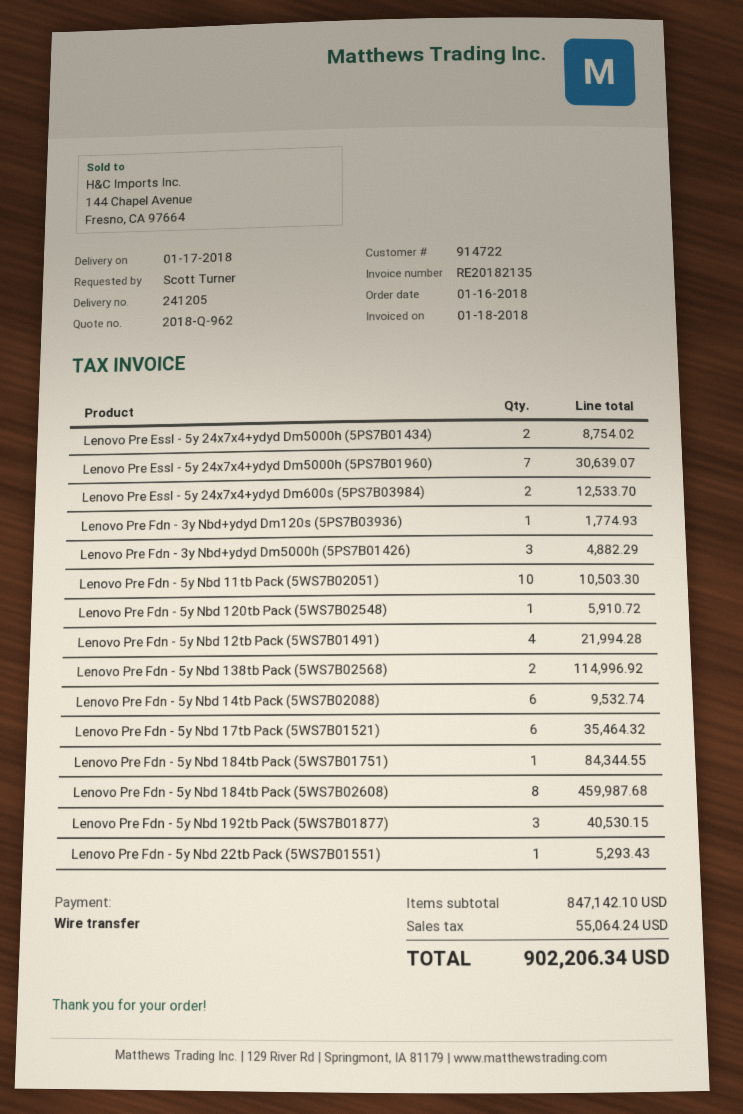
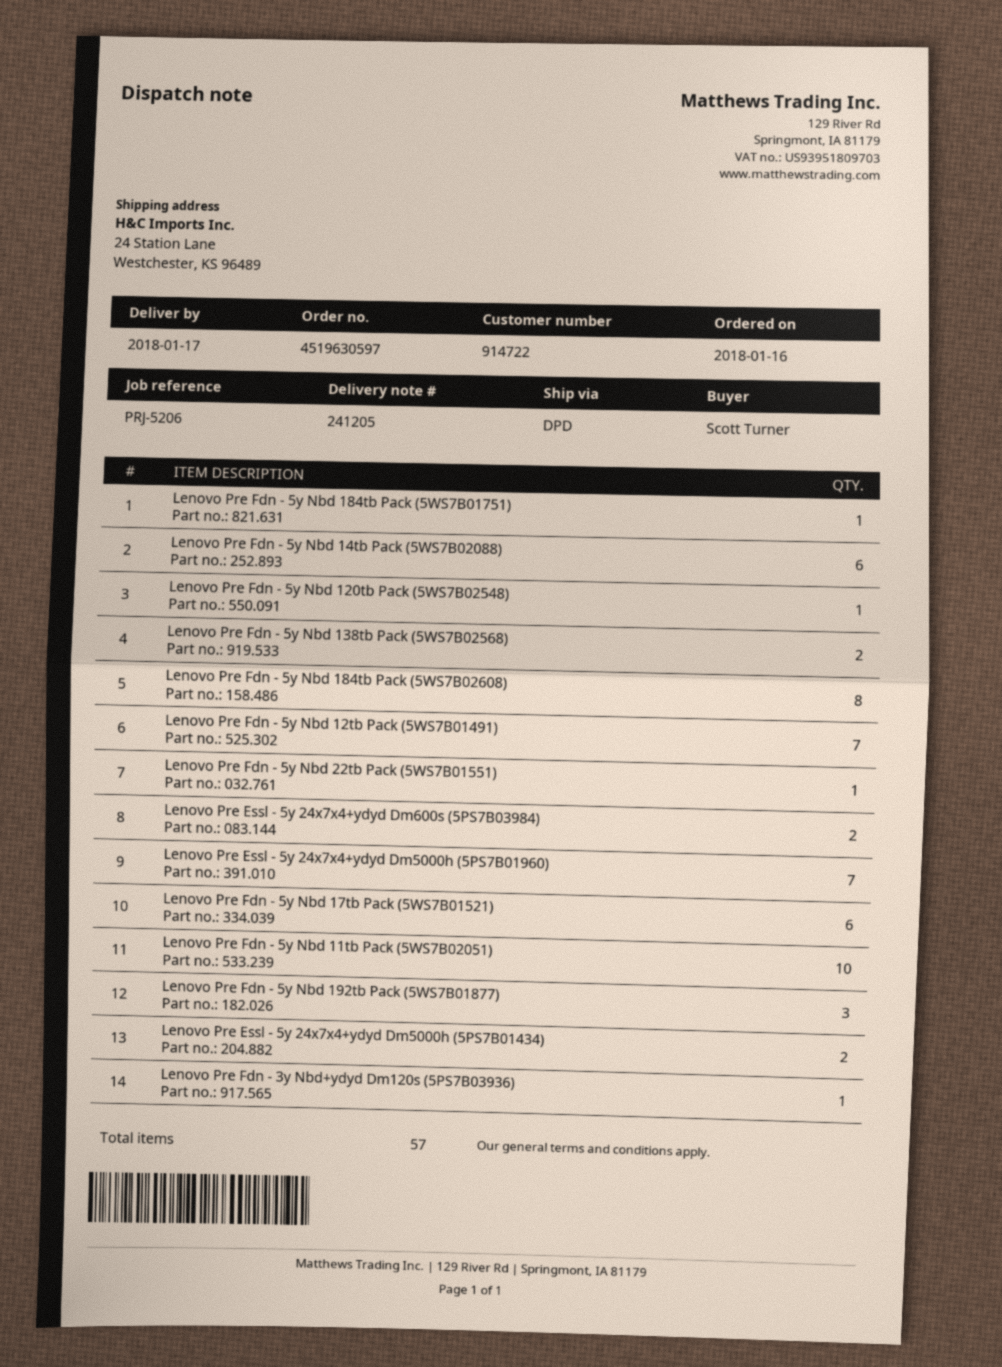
Lenovo Pre Fdn - 3y Nbd+ydyd Dm5000h (5PS7B01426): 3 -> none
Lenovo Pre Fdn - 5y Nbd 12tb Pack (5WS7B01491): 4 -> 7

